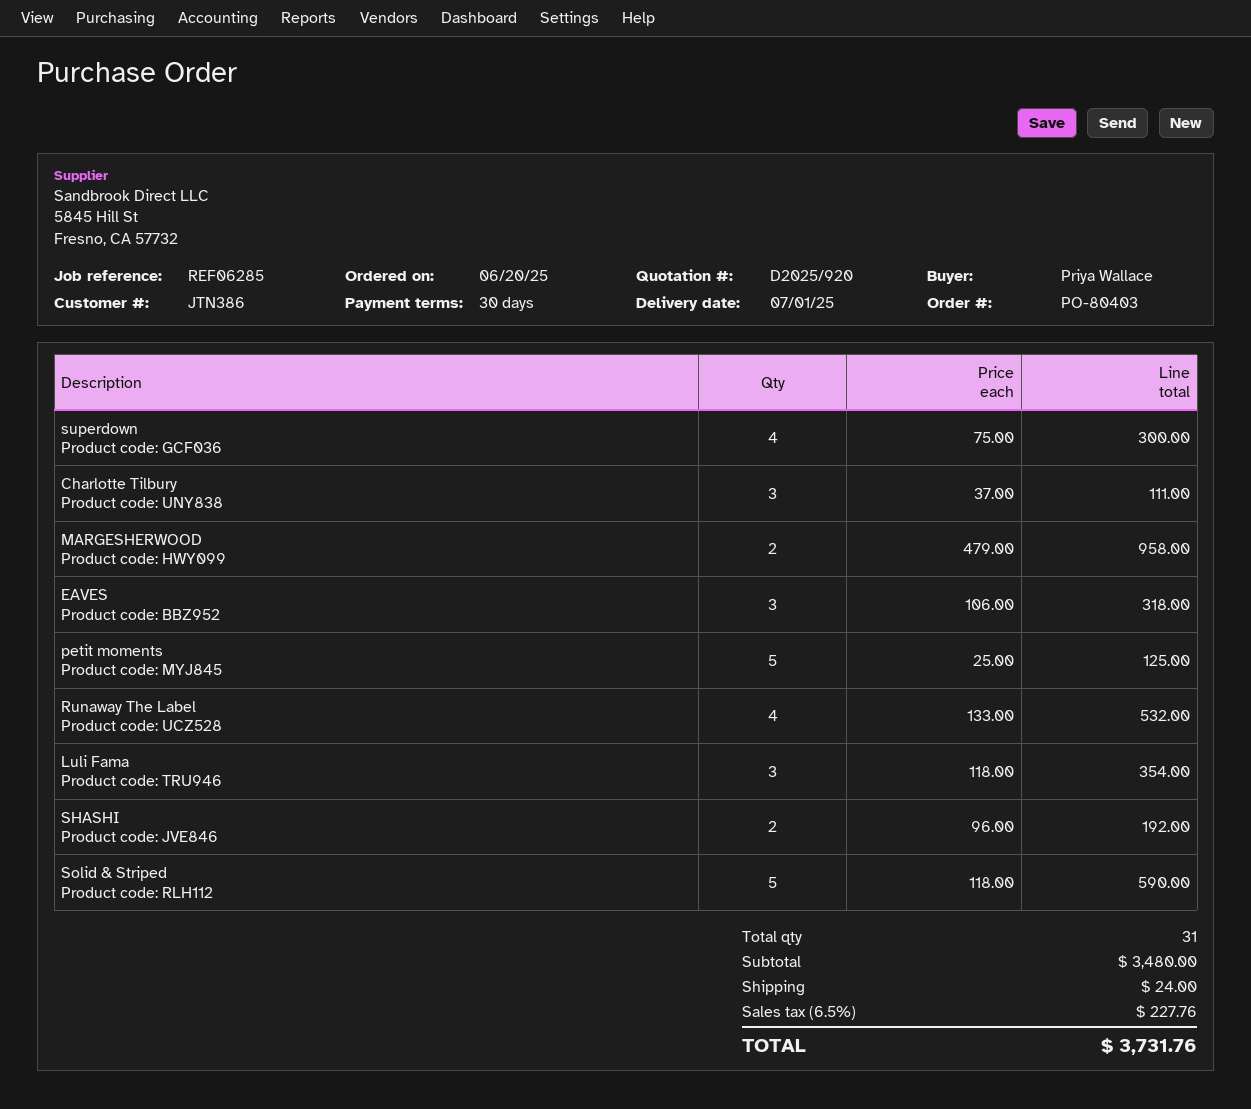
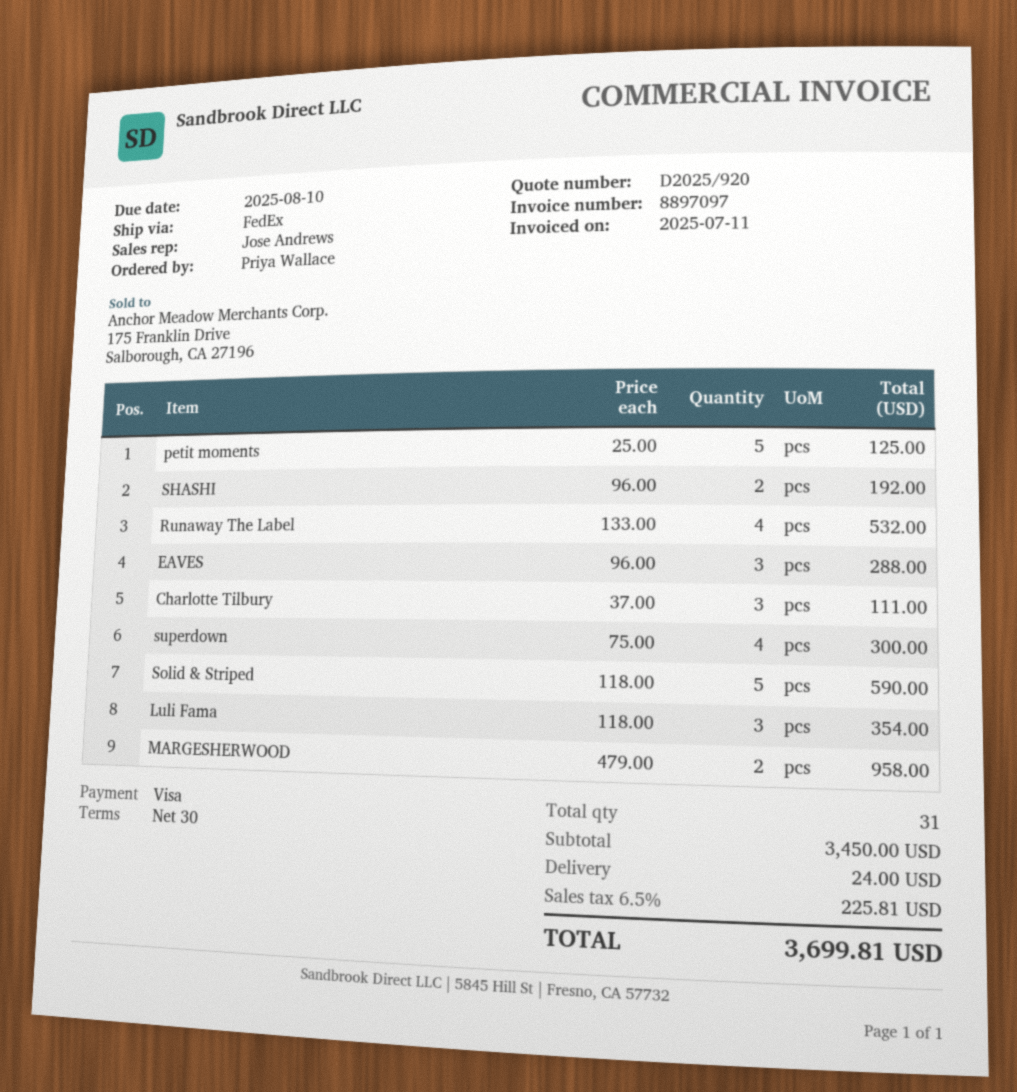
EAVES: 3 x 106.00 = 318.00 -> 3 x 96.00 = 288.00
subtotal: 3480.00 -> 3450.00
tax: 6.5% = 227.76 -> 6.5% = 225.81
total: 3731.76 -> 3699.81

